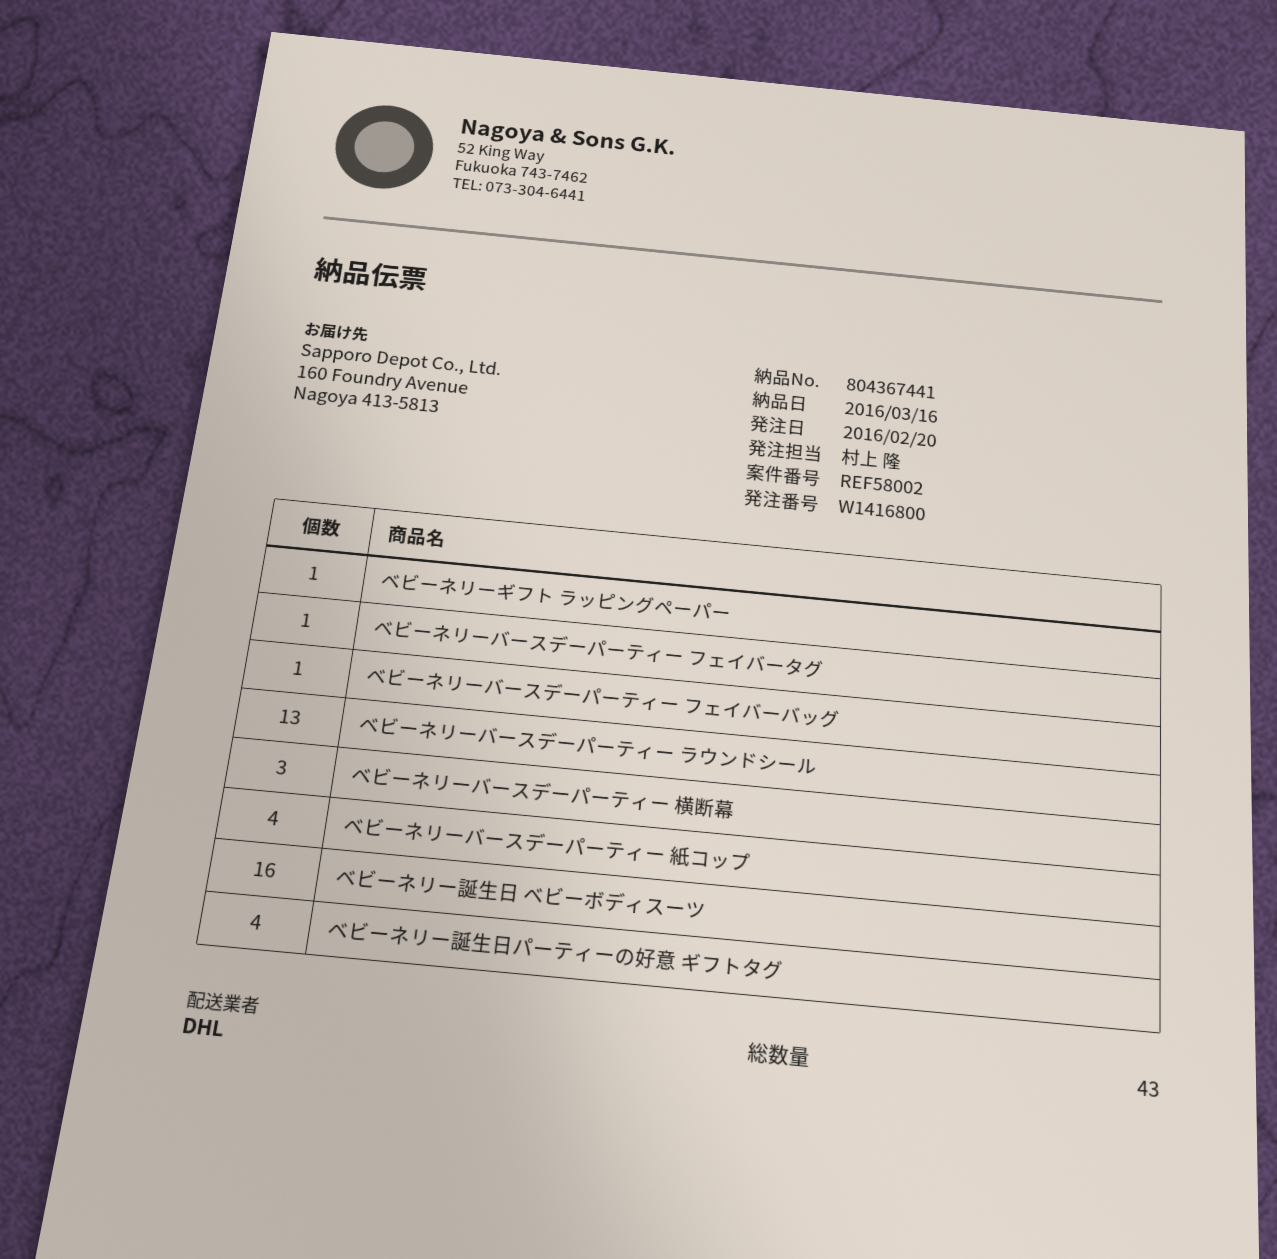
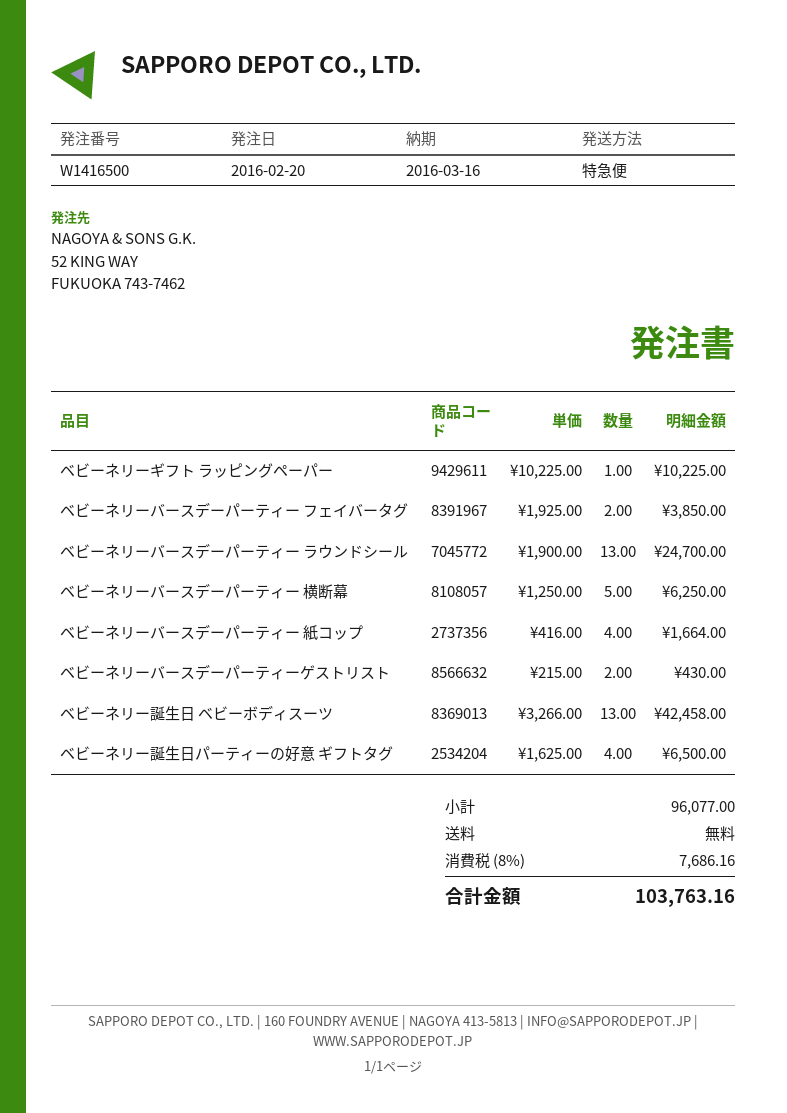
order number: W1416800 -> W1416500
shipping method: DHL -> express
ベビーネリーバースデーパーティー フェイバータグ: 1 -> 2
ベビーネリーバースデーパーティー フェイバーバッグ: 1 -> none
ベビーネリーバースデーパーティー 横断幕: 3 -> 5
ベビーネリー誕生日 ベビーボディスーツ: 16 -> 13
ベビーネリーバースデーパーティーゲストリスト: none -> 2

